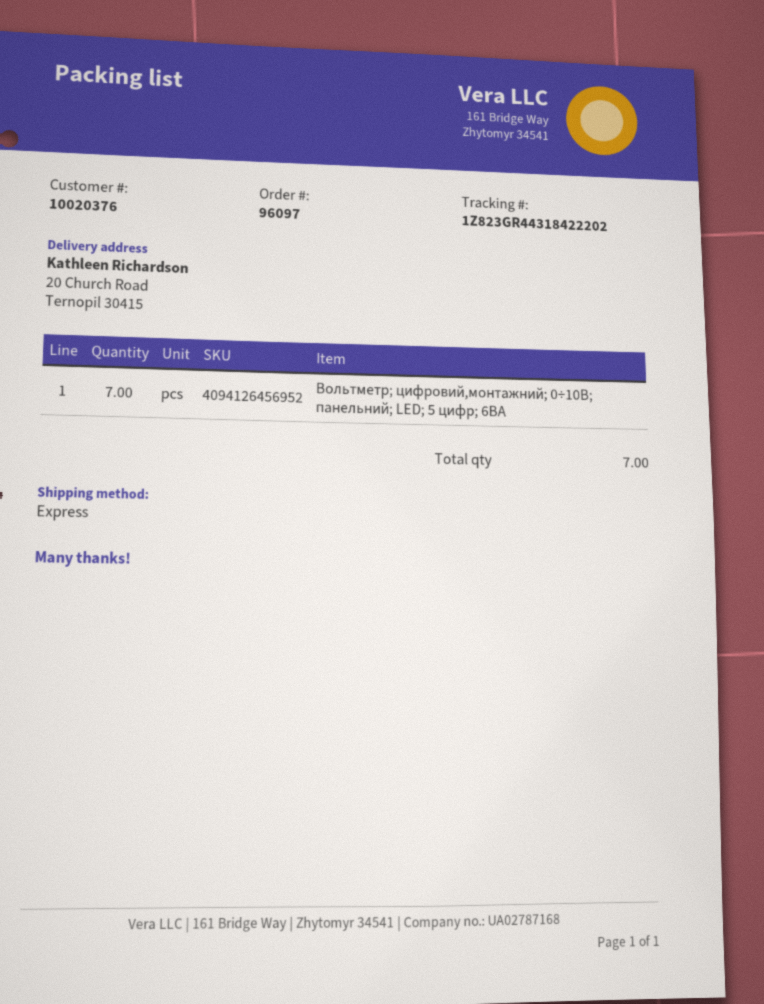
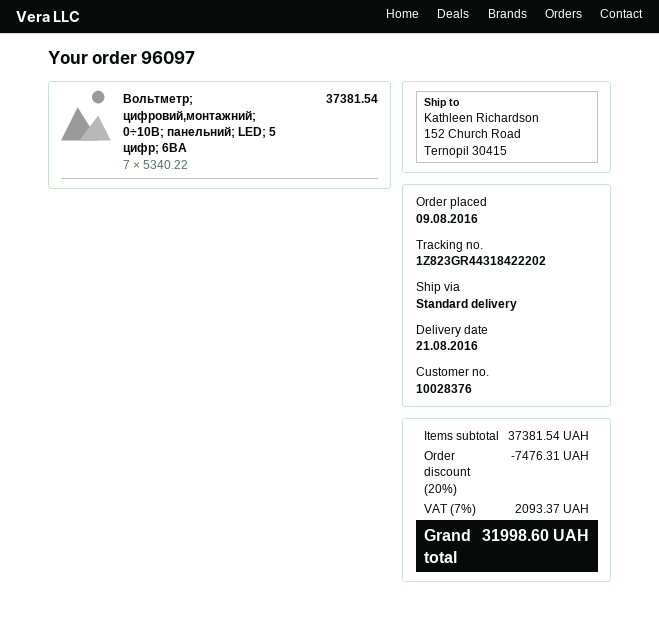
customer number: 10020376 -> 10028376
shipping method: express -> standard
ship to: 20 Church Road, Ternopil 30415 -> 152 Church Road, Ternopil 30415

